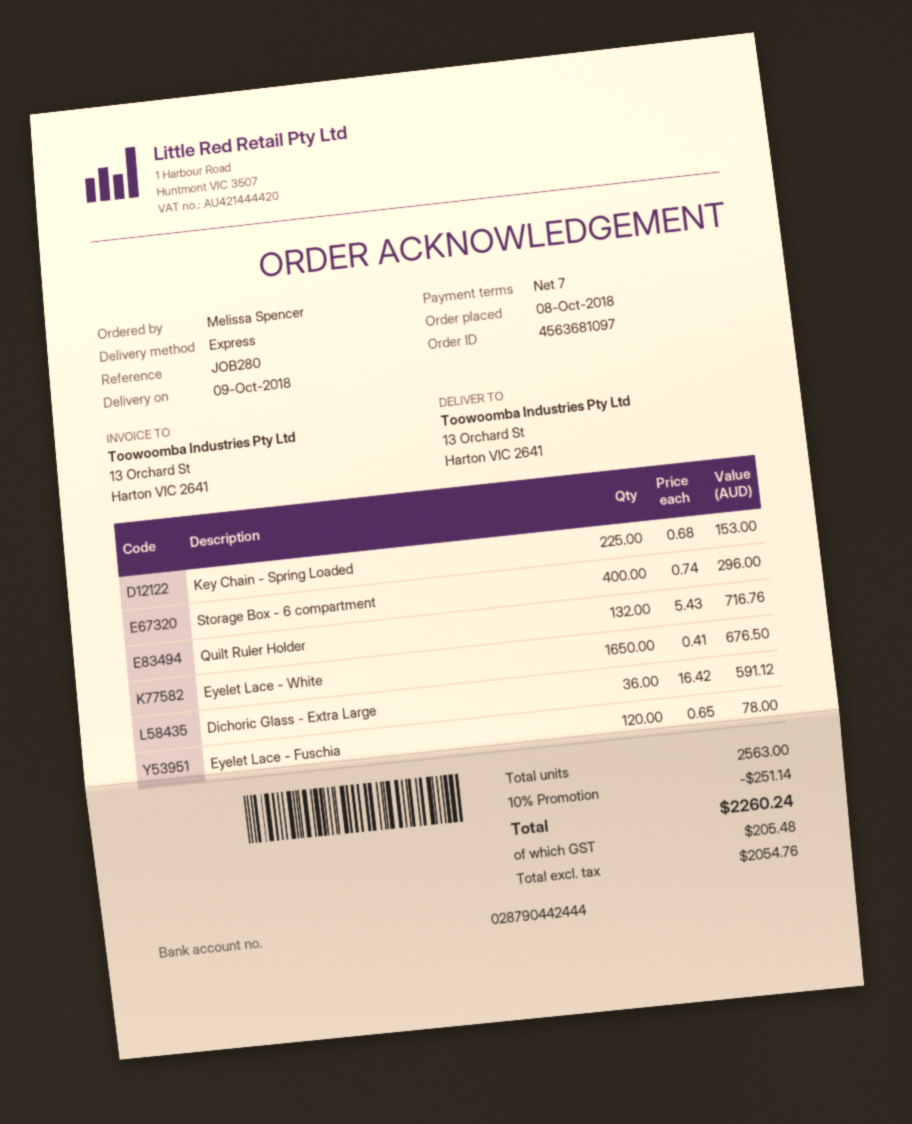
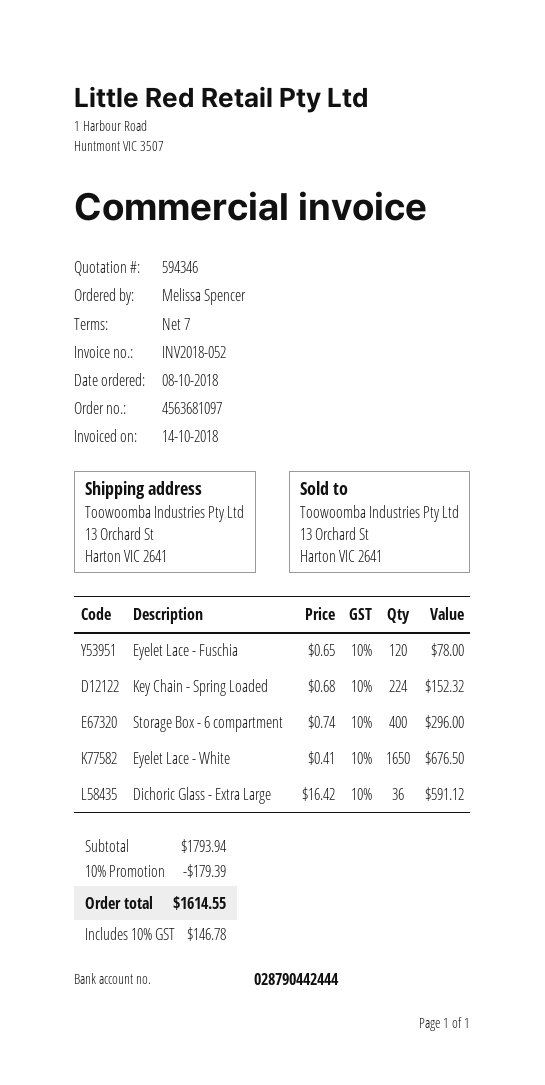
Key Chain - Spring Loaded: 225 x 0.68 = 153.00 -> 224 x 0.68 = 152.32
Quilt Ruler Holder: 132 x 5.43 = 716.76 -> none
discount: 10% = 251.14 -> 10% = 179.39
tax: 205.48 -> 146.78
total: 2260.24 -> 1614.55

